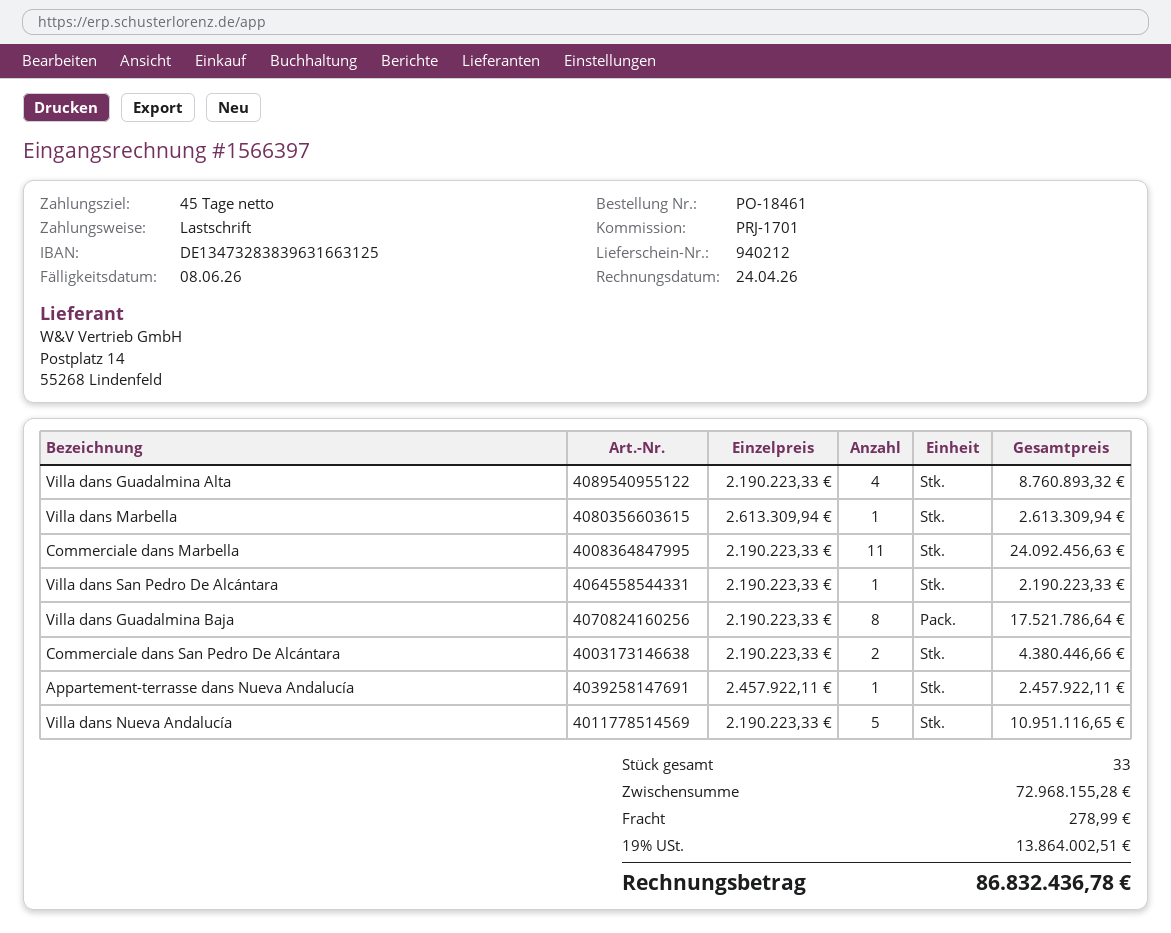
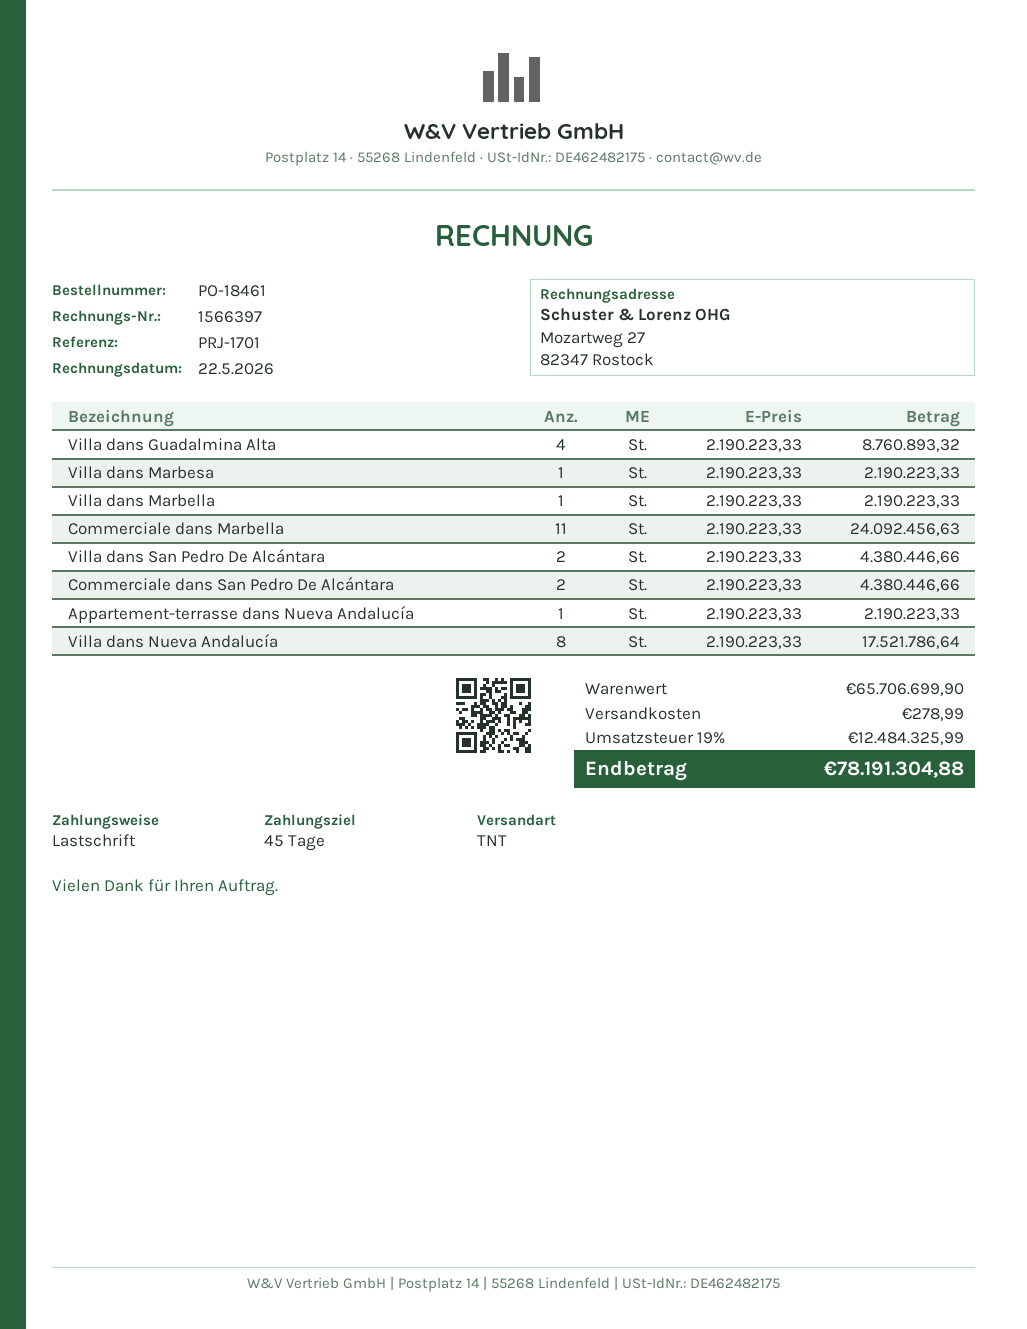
invoice date: 2026-04-24 -> 2026-05-22
Villa dans Marbella: 1 x 2613309.94 = 2613309.94 -> 1 x 2190223.33 = 2190223.33
Villa dans San Pedro De Alcántara: 1 x 2190223.33 = 2190223.33 -> 2 x 2190223.33 = 4380446.66
Villa dans Guadalmina Baja: 8 x 2190223.33 = 17521786.64 -> none
Appartement-terrasse dans Nueva Andalucía: 1 x 2457922.11 = 2457922.11 -> 1 x 2190223.33 = 2190223.33
Villa dans Nueva Andalucía: 5 x 2190223.33 = 10951116.65 -> 8 x 2190223.33 = 17521786.64
Villa dans Marbesa: none -> 1 x 2190223.33 = 2190223.33
subtotal: 72968155.28 -> 65706699.90
tax: 19% = 13864002.51 -> 19% = 12484325.99
total: 86832436.78 -> 78191304.88

